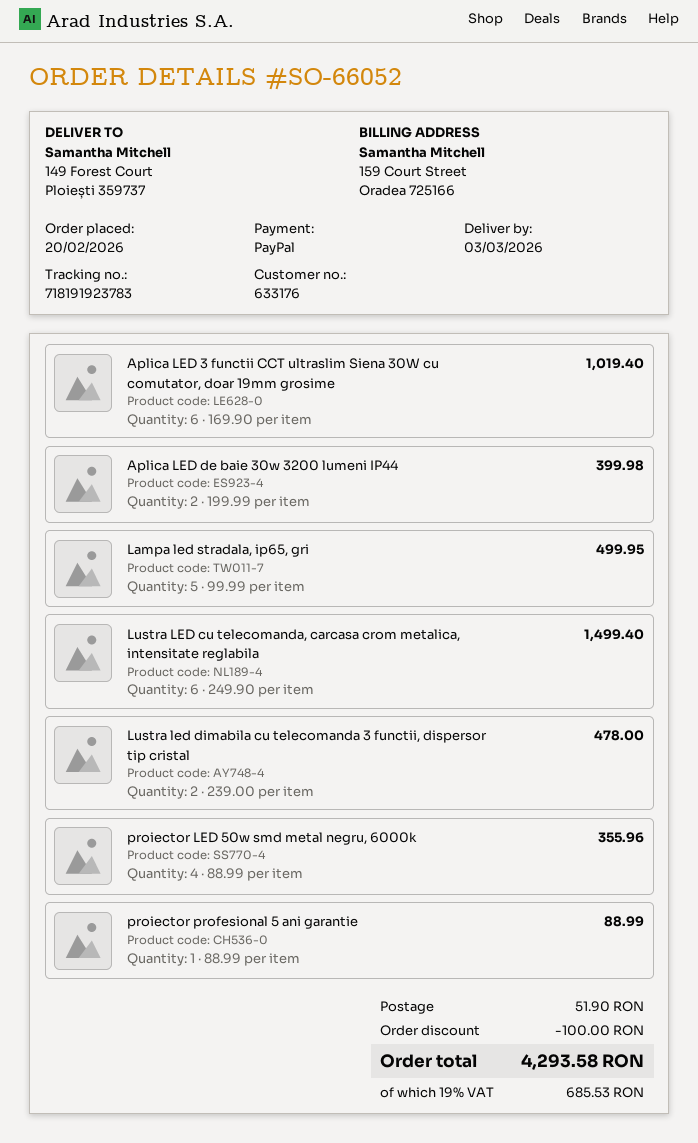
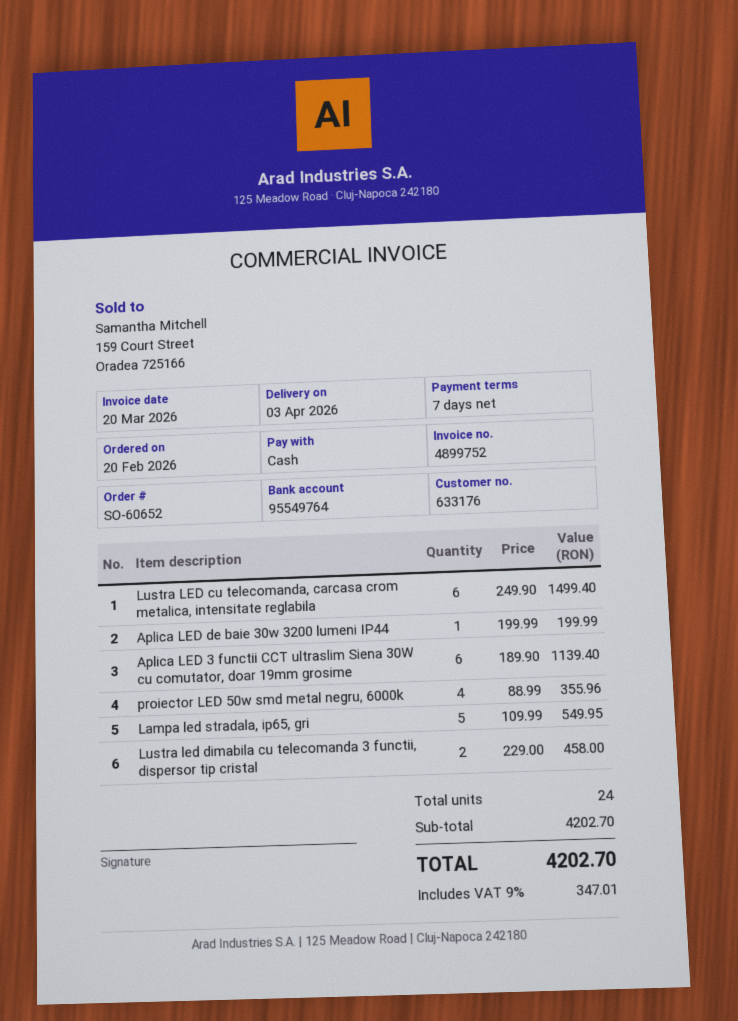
order number: SO-66052 -> SO-60652
delivery date: 2026-03-03 -> 2026-04-03
payment method: PayPal -> cash
Aplica LED 3 functii CCT ultraslim Siena 30W cu comutator, doar 19mm grosime: 6 x 169.90 = 1019.40 -> 6 x 189.90 = 1139.40
Aplica LED de baie 30w 3200 lumeni IP44: 2 x 199.99 = 399.98 -> 1 x 199.99 = 199.99
Lampa led stradala, ip65, gri: 5 x 99.99 = 499.95 -> 5 x 109.99 = 549.95
Lustra led dimabila cu telecomanda 3 functii, dispersor tip cristal: 2 x 239.00 = 478.00 -> 2 x 229.00 = 458.00
proiector profesional 5 ani garantie: 1 x 88.99 = 88.99 -> none
discount: 100.00 -> none
shipping: 51.90 -> none
tax: 19% = 685.53 -> 9% = 347.01
total: 4293.58 -> 4202.70

